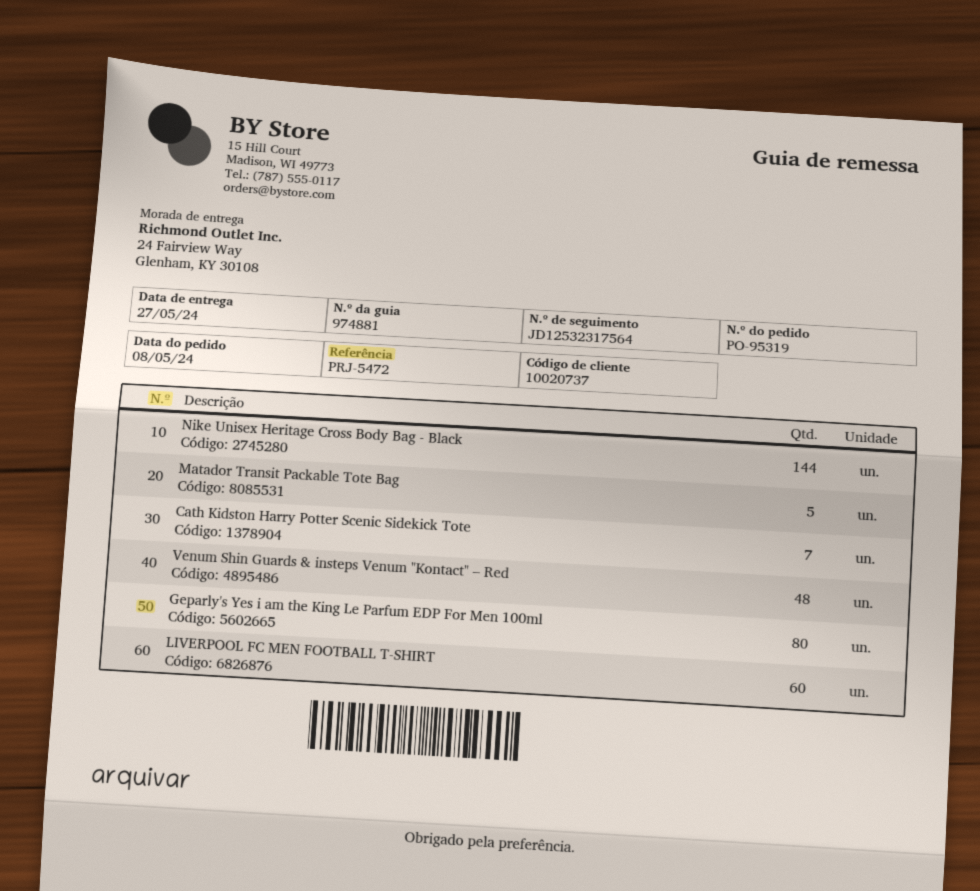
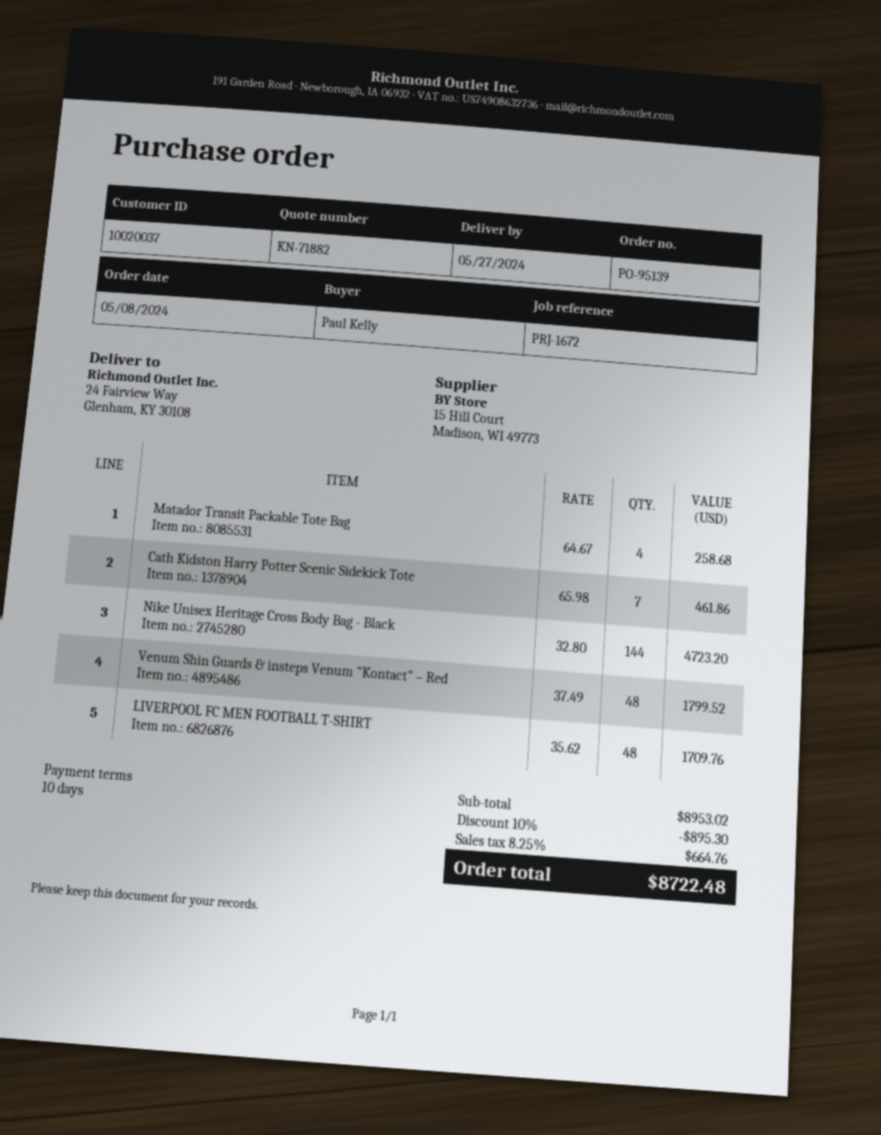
order number: PO-95319 -> PO-95139
customer number: 10020737 -> 10020037
reference: PRJ-5472 -> PRJ-1672
Matador Transit Packable Tote Bag: 5 -> 4
Geparly's Yes i am the King Le Parfum EDP For Men 100ml: 80 -> none
LIVERPOOL FC MEN FOOTBALL T-SHIRT: 60 -> 48

